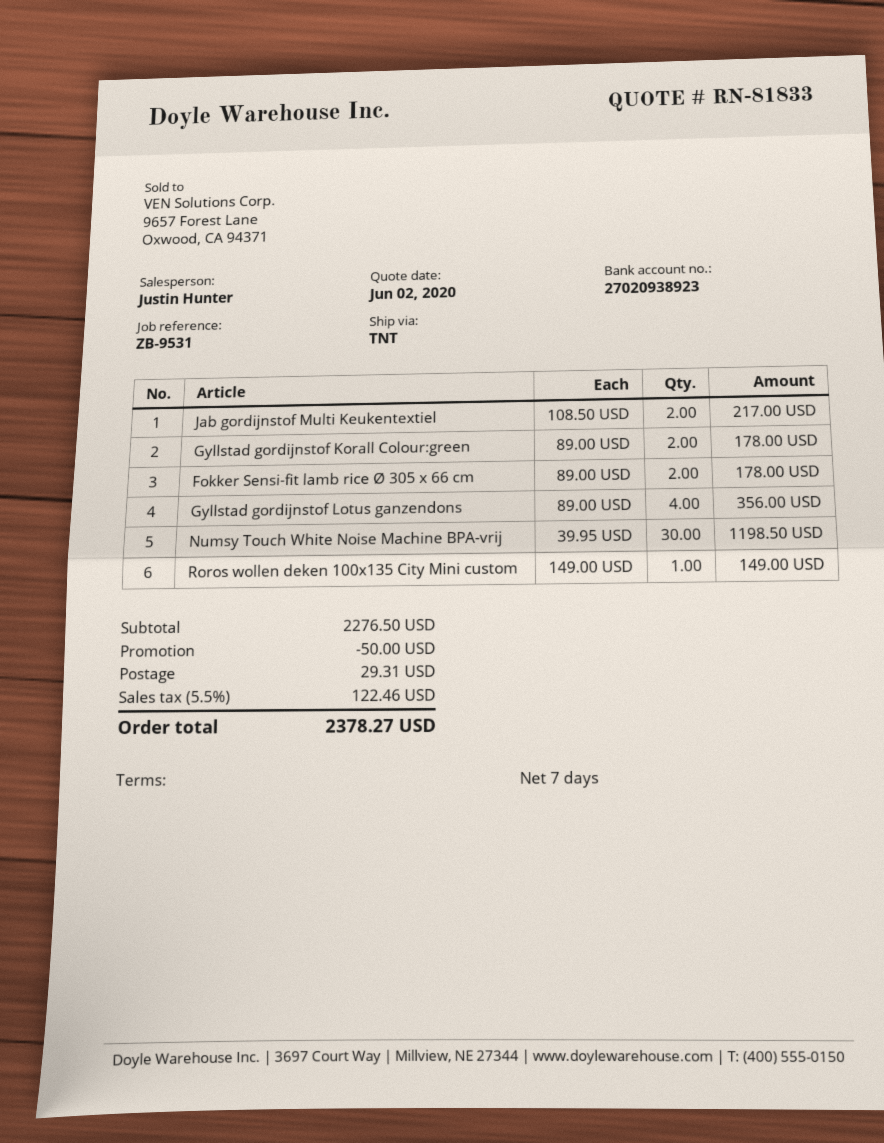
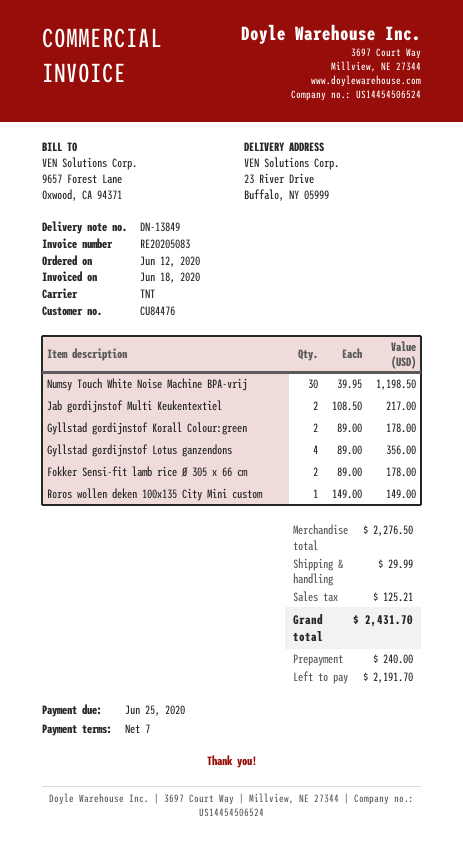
discount: 50.00 -> none
shipping: 29.31 -> 29.99
tax: 122.46 -> 125.21
total: 2378.27 -> 2431.70

